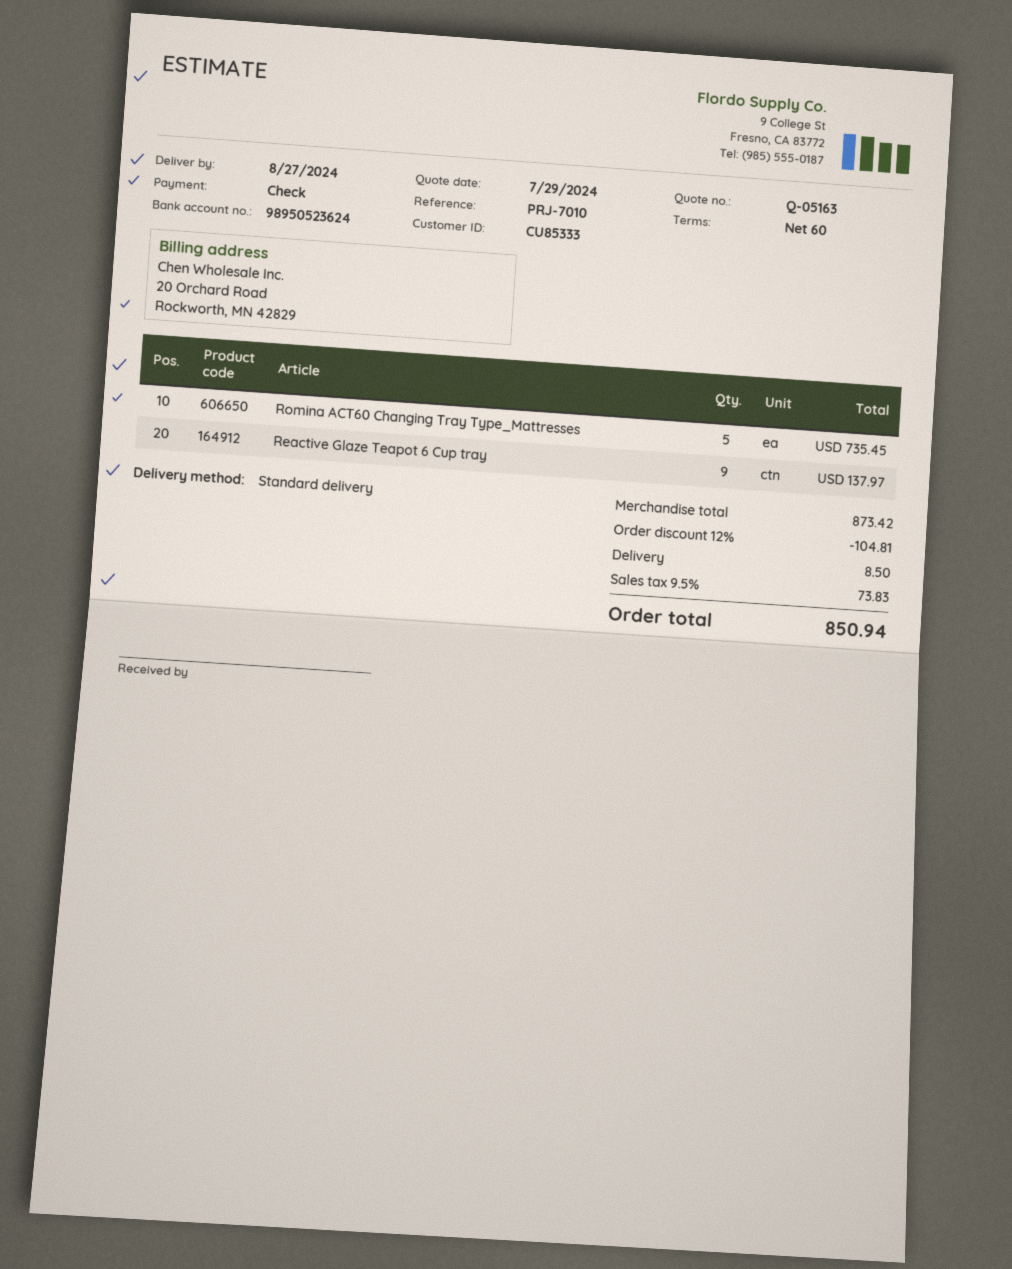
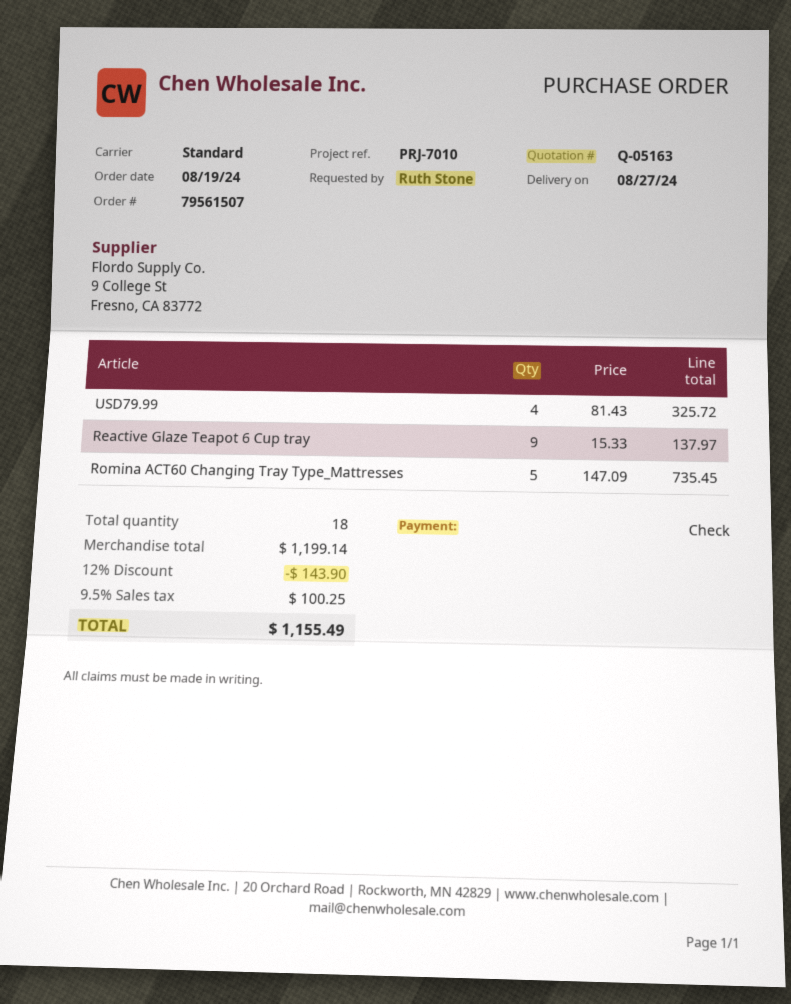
USD79.99: none -> 4 for 325.72
subtotal: 873.42 -> 1199.14
discount: 12% = 104.81 -> 12% = 143.90
shipping: 8.50 -> none
tax: 9.5% = 73.83 -> 9.5% = 100.25
total: 850.94 -> 1155.49

